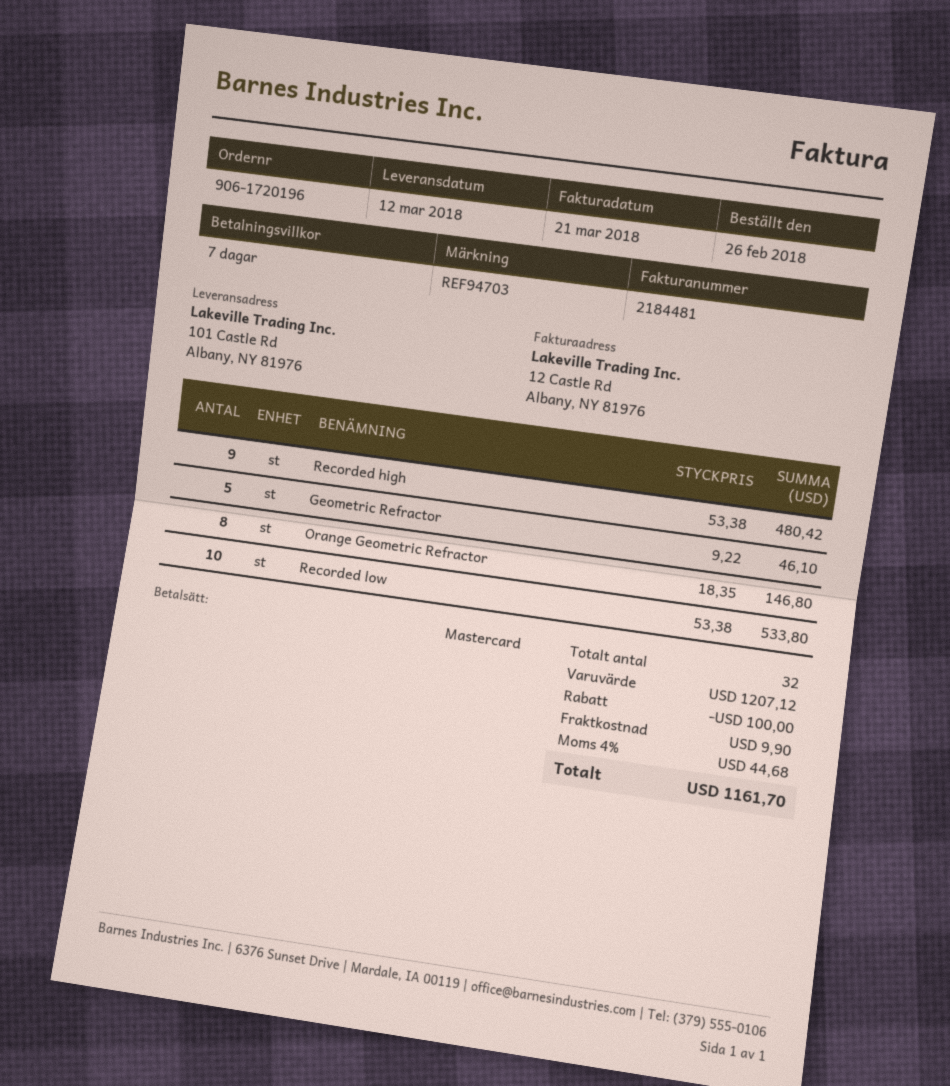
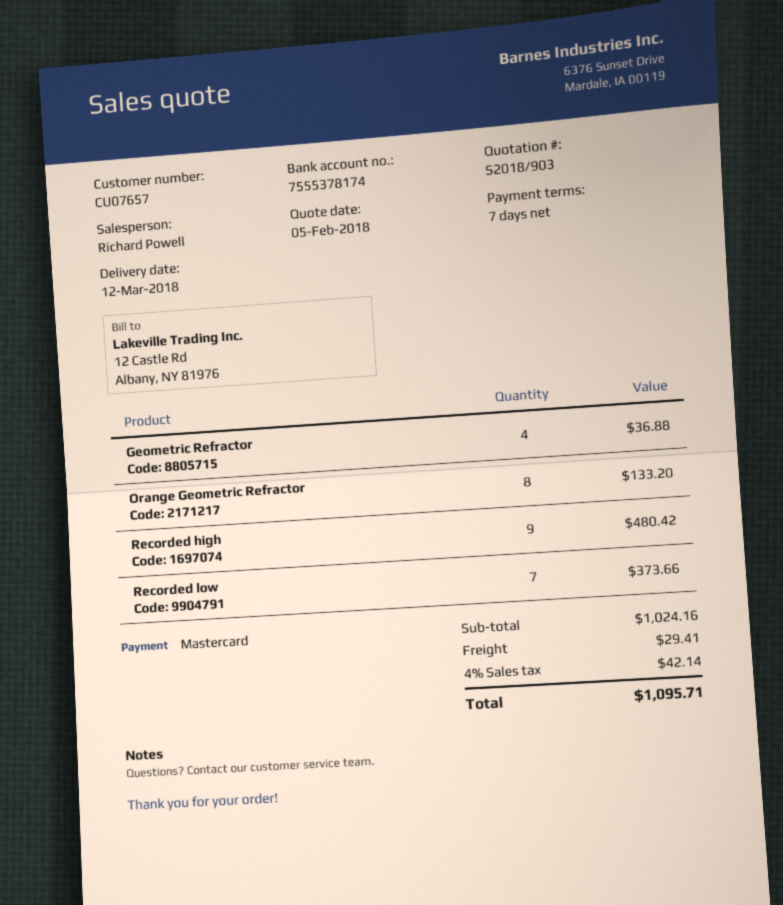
Geometric Refractor: 5 for 46.10 -> 4 for 36.88
Orange Geometric Refractor: 8 for 146.80 -> 8 for 133.20
Recorded low: 10 for 533.80 -> 7 for 373.66
subtotal: 1207.12 -> 1024.16
discount: 100.00 -> none
shipping: 9.90 -> 29.41
tax: 4% = 44.68 -> 4% = 42.14
total: 1161.70 -> 1095.71

